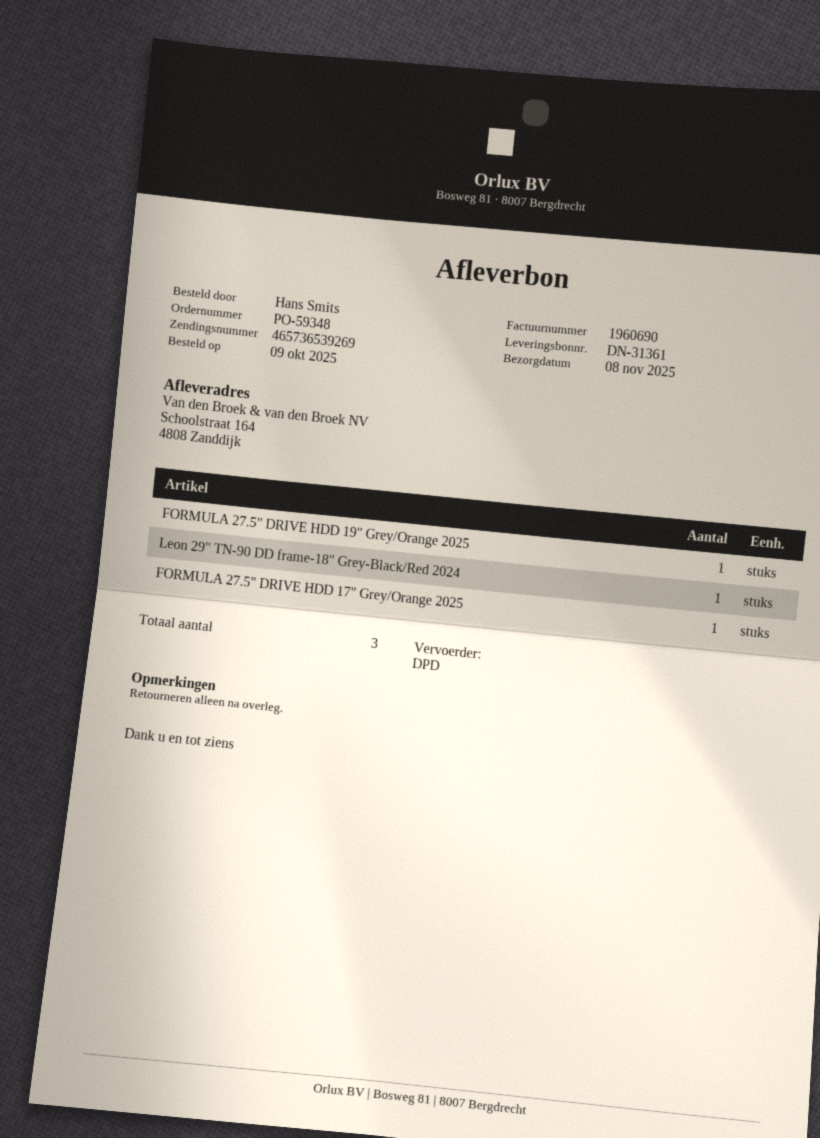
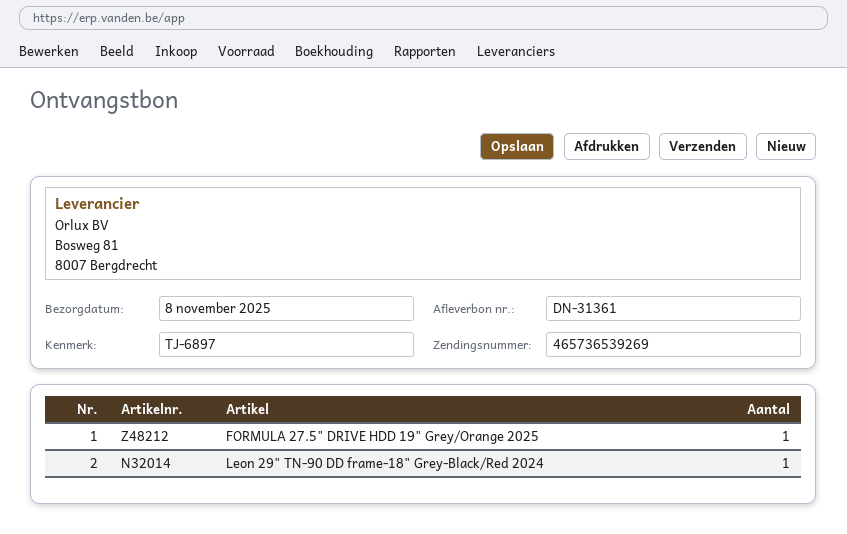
FORMULA 27.5" DRIVE HDD 17" Grey/Orange 2025: 1 -> none

